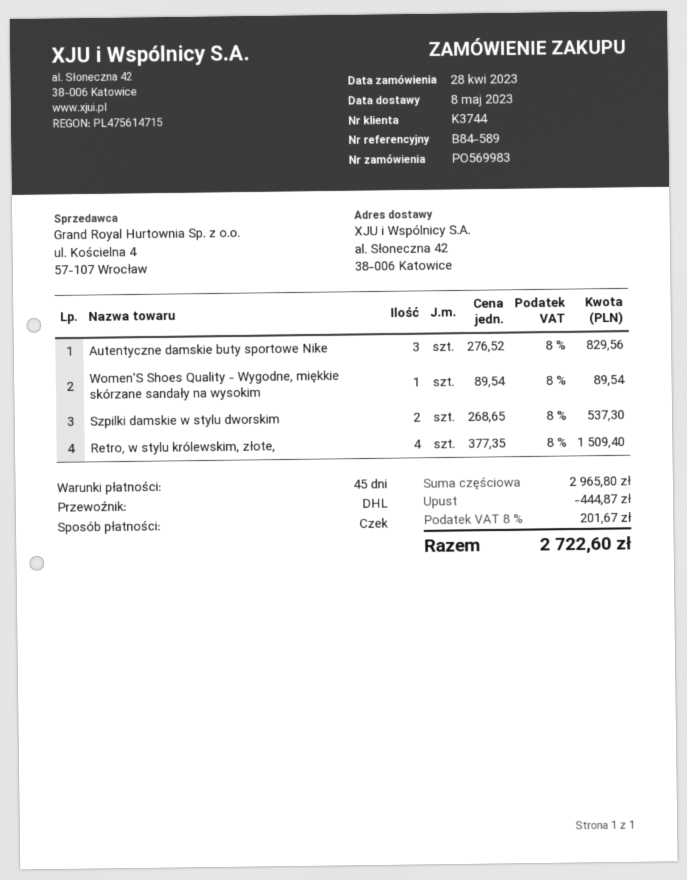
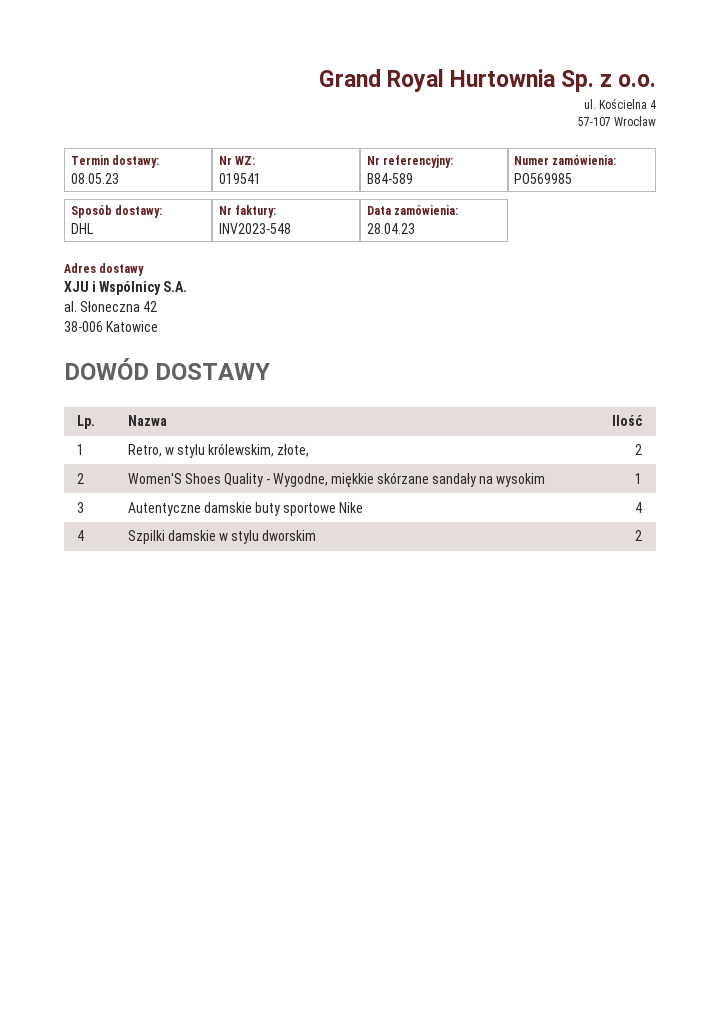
order number: PO569983 -> PO569985
Autentyczne damskie buty sportowe Nike: 3 -> 4
Retro, w stylu królewskim, złote,: 4 -> 2

